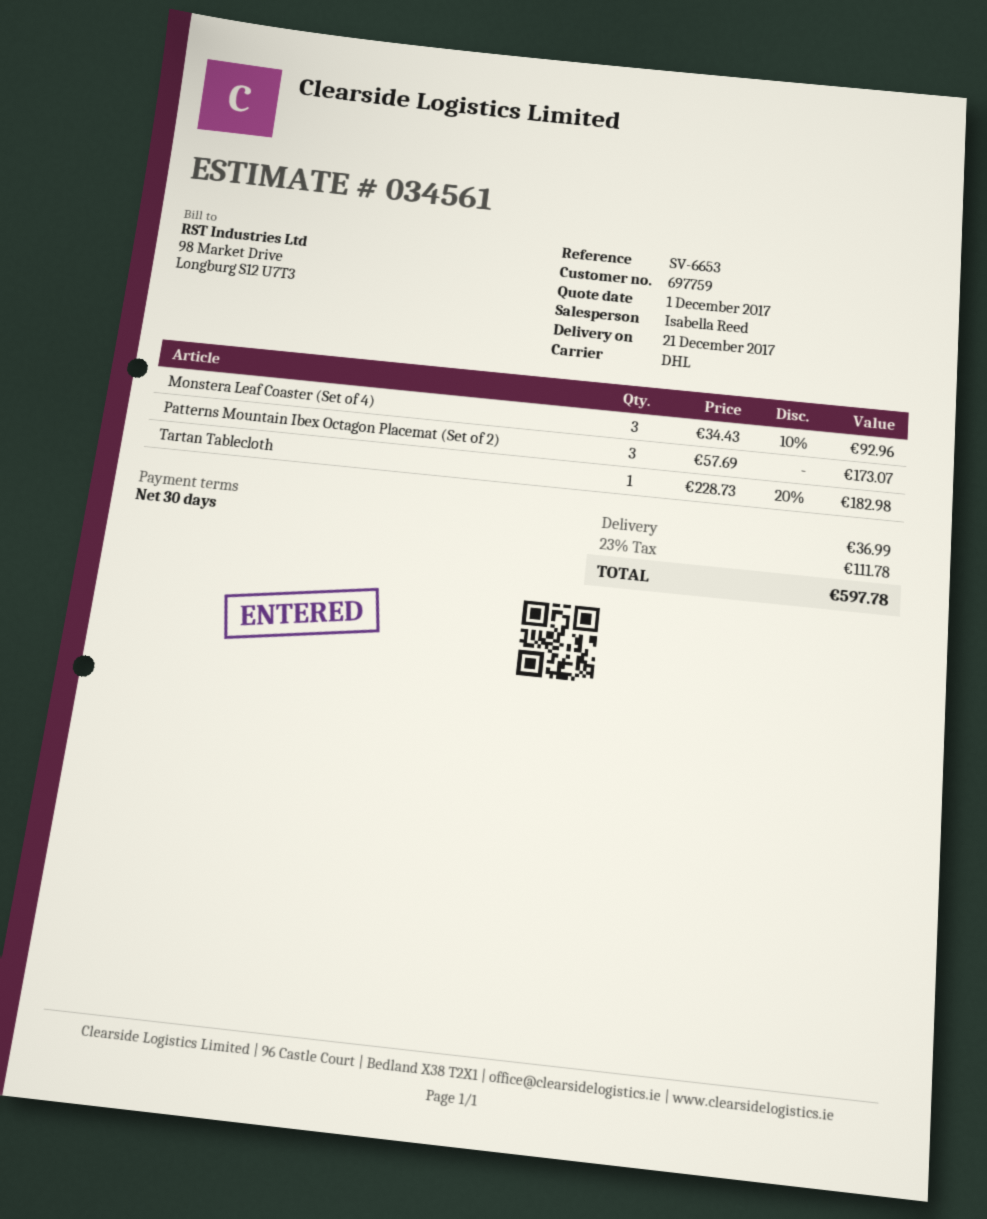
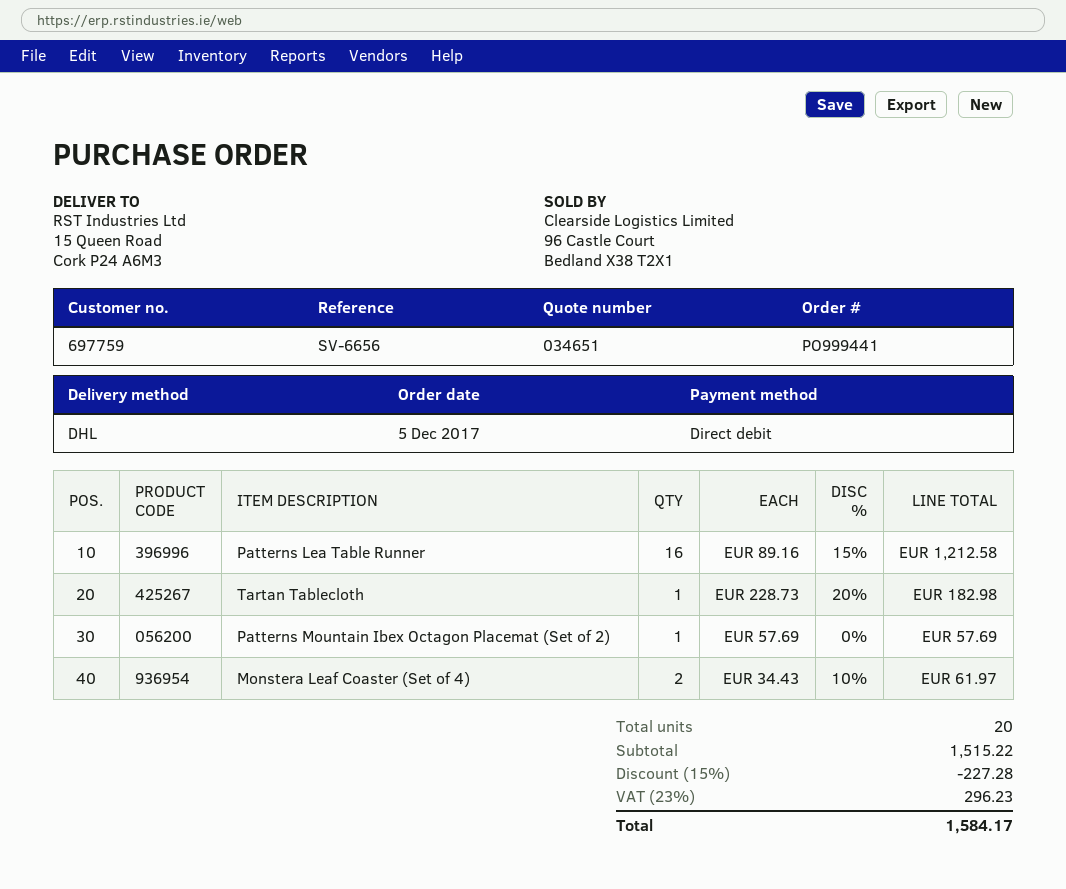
quote number: 034561 -> 034651
reference: SV-6653 -> SV-6656
Monstera Leaf Coaster (Set of 4): 3 x 34.43 - 10% = 92.96 -> 2 x 34.43 - 10% = 61.97
Patterns Mountain Ibex Octagon Placemat (Set of 2): 3 x 57.69 = 173.07 -> 1 x 57.69 = 57.69
Patterns Lea Table Runner: none -> 16 x 89.16 - 15% = 1212.58
discount: none -> 15% = 227.28
shipping: 36.99 -> none
tax: 23% = 111.78 -> 23% = 296.23
total: 597.78 -> 1584.17

